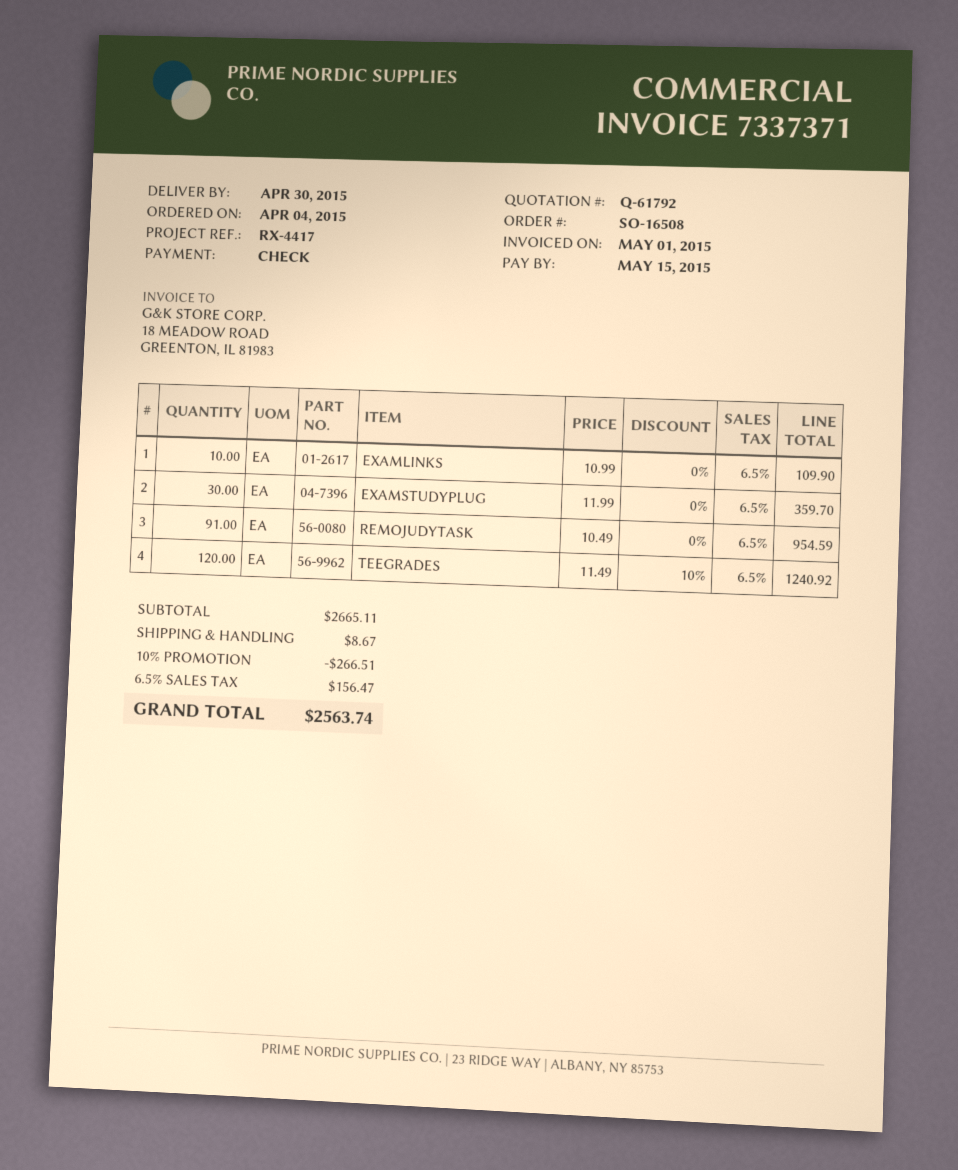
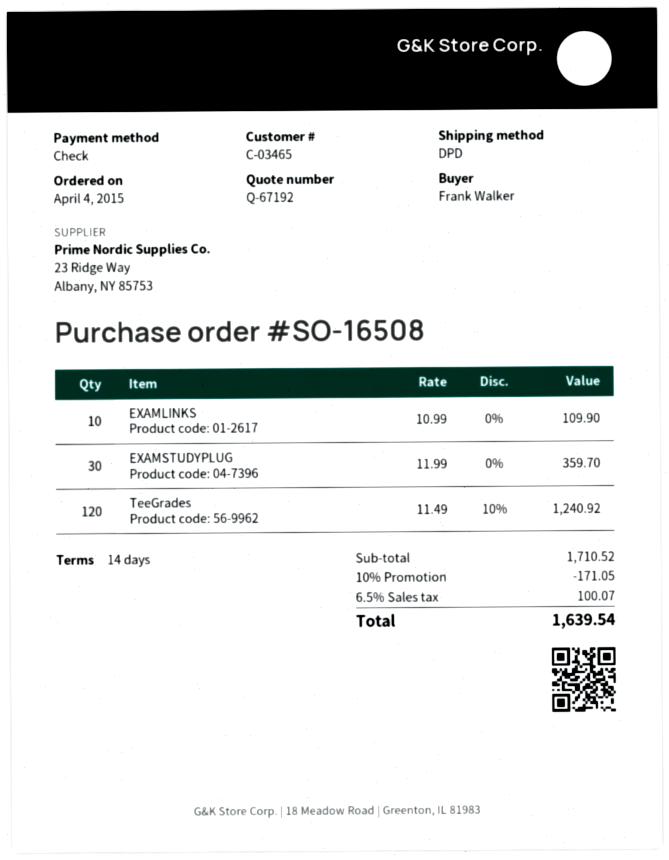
quote number: Q-61792 -> Q-67192
REMOJUDYTASK: 91 x 10.49 = 954.59 -> none
subtotal: 2665.11 -> 1710.52
discount: 10% = 266.51 -> 10% = 171.05
shipping: 8.67 -> none
tax: 6.5% = 156.47 -> 6.5% = 100.07
total: 2563.74 -> 1639.54

